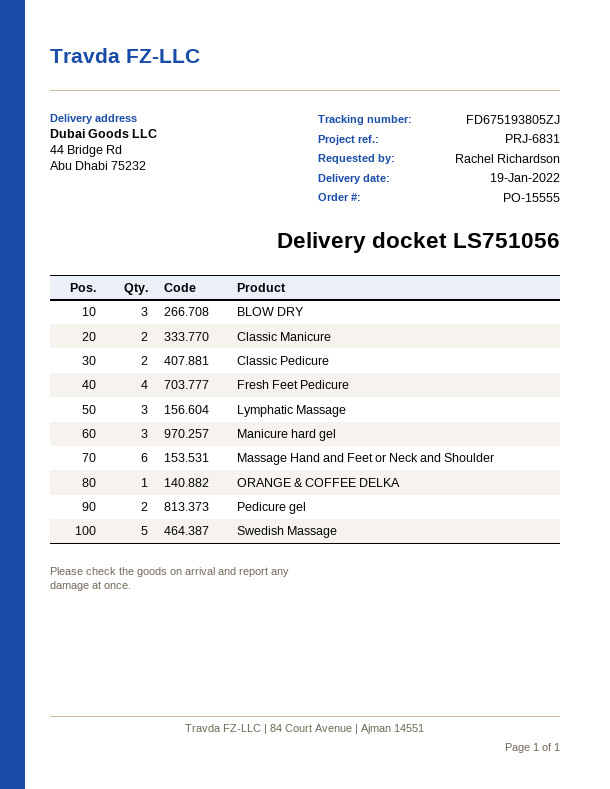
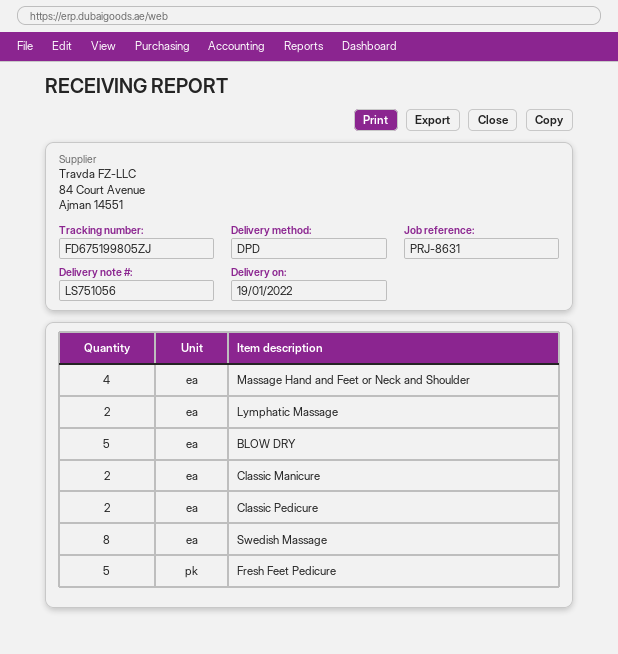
reference: PRJ-6831 -> PRJ-8631
tracking number: FD675193805ZJ -> FD675199805ZJ
BLOW DRY: 3 -> 5
Fresh Feet Pedicure: 4 -> 5
Lymphatic Massage: 3 -> 2
Manicure hard gel: 3 -> none
Massage Hand and Feet or Neck and Shoulder: 6 -> 4
ORANGE & COFFEE DELKA: 1 -> none
Pedicure gel: 2 -> none
Swedish Massage: 5 -> 8

